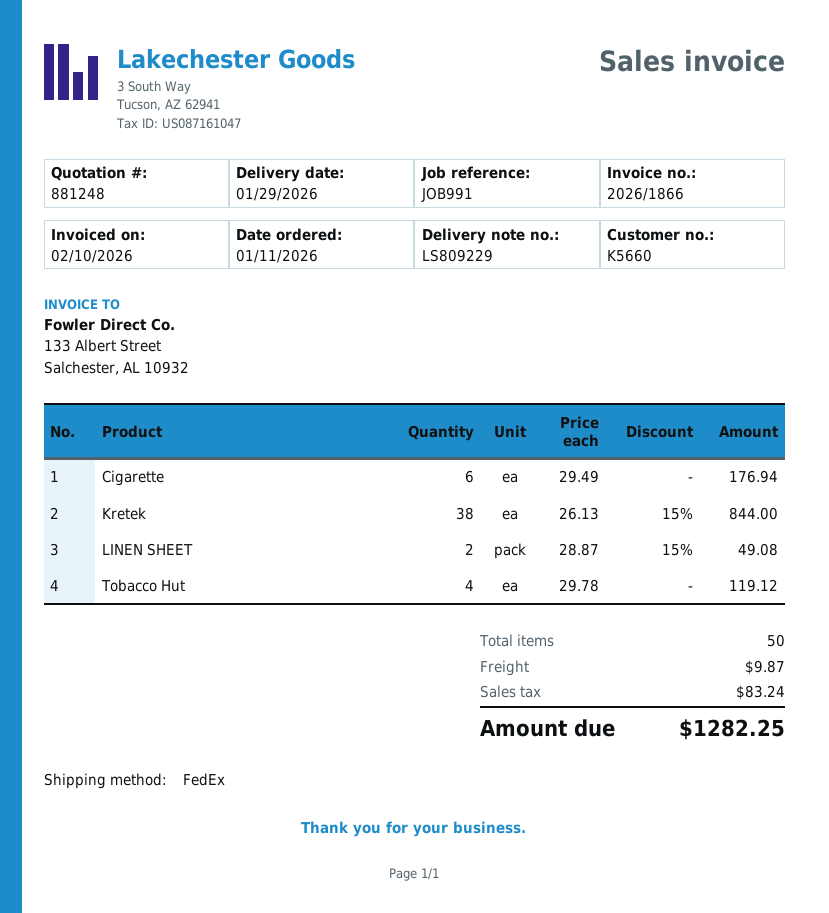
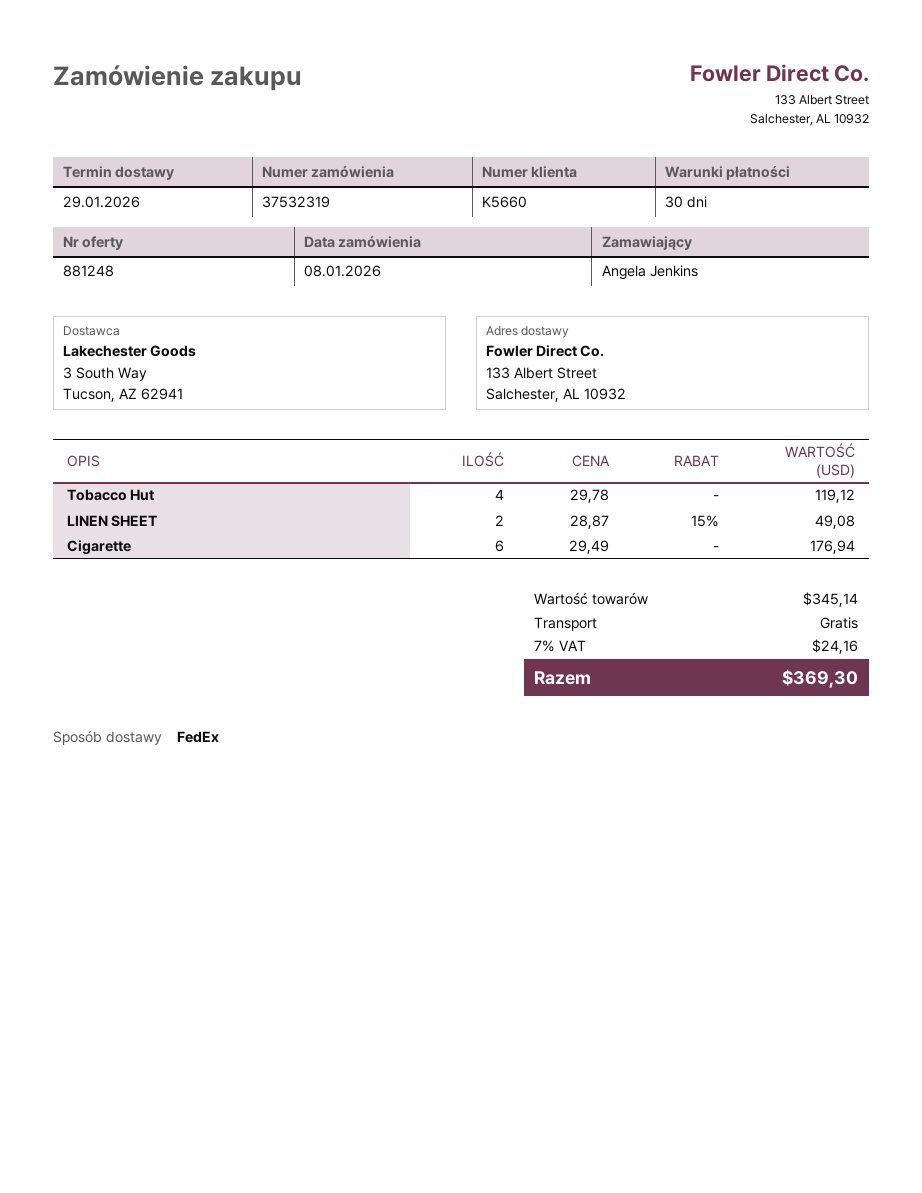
order date: 2026-01-11 -> 2026-01-08
Kretek: 38 x 26.13 - 15% = 844.00 -> none
shipping: 9.87 -> 0.00
tax: 83.24 -> 24.16
total: 1282.25 -> 369.30

